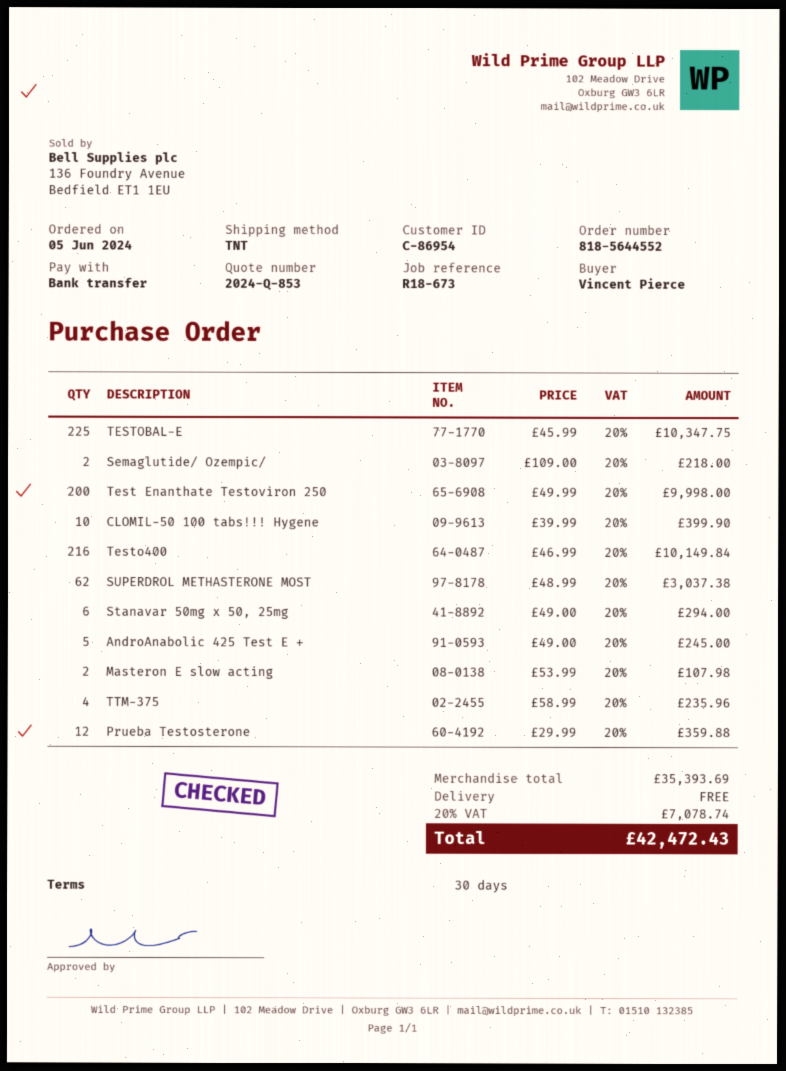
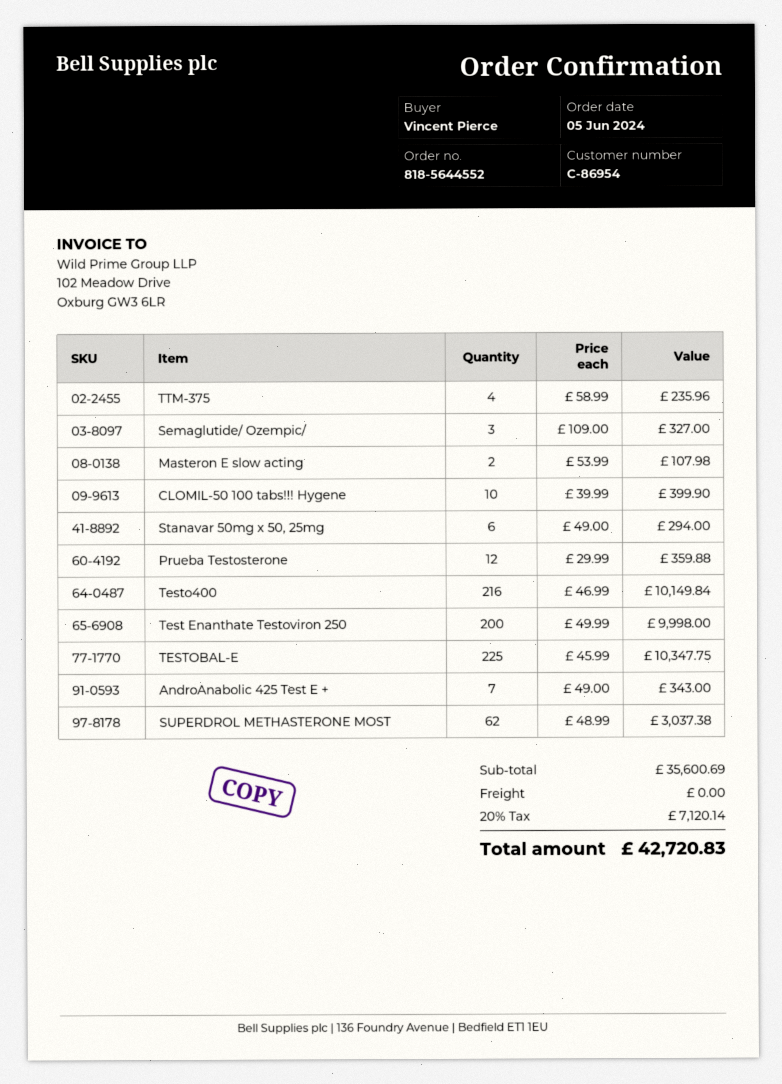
Semaglutide/ Ozempic/: 2 x 109.00 = 218.00 -> 3 x 109.00 = 327.00
AndroAnabolic 425 Test E +: 5 x 49.00 = 245.00 -> 7 x 49.00 = 343.00
subtotal: 35393.69 -> 35600.69
tax: 20% = 7078.74 -> 20% = 7120.14
total: 42472.43 -> 42720.83

